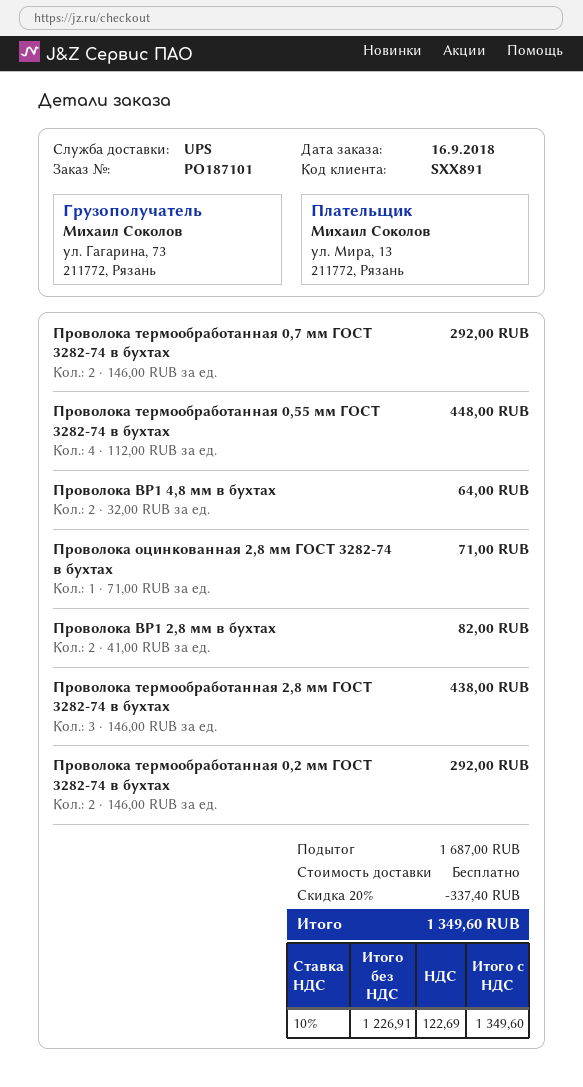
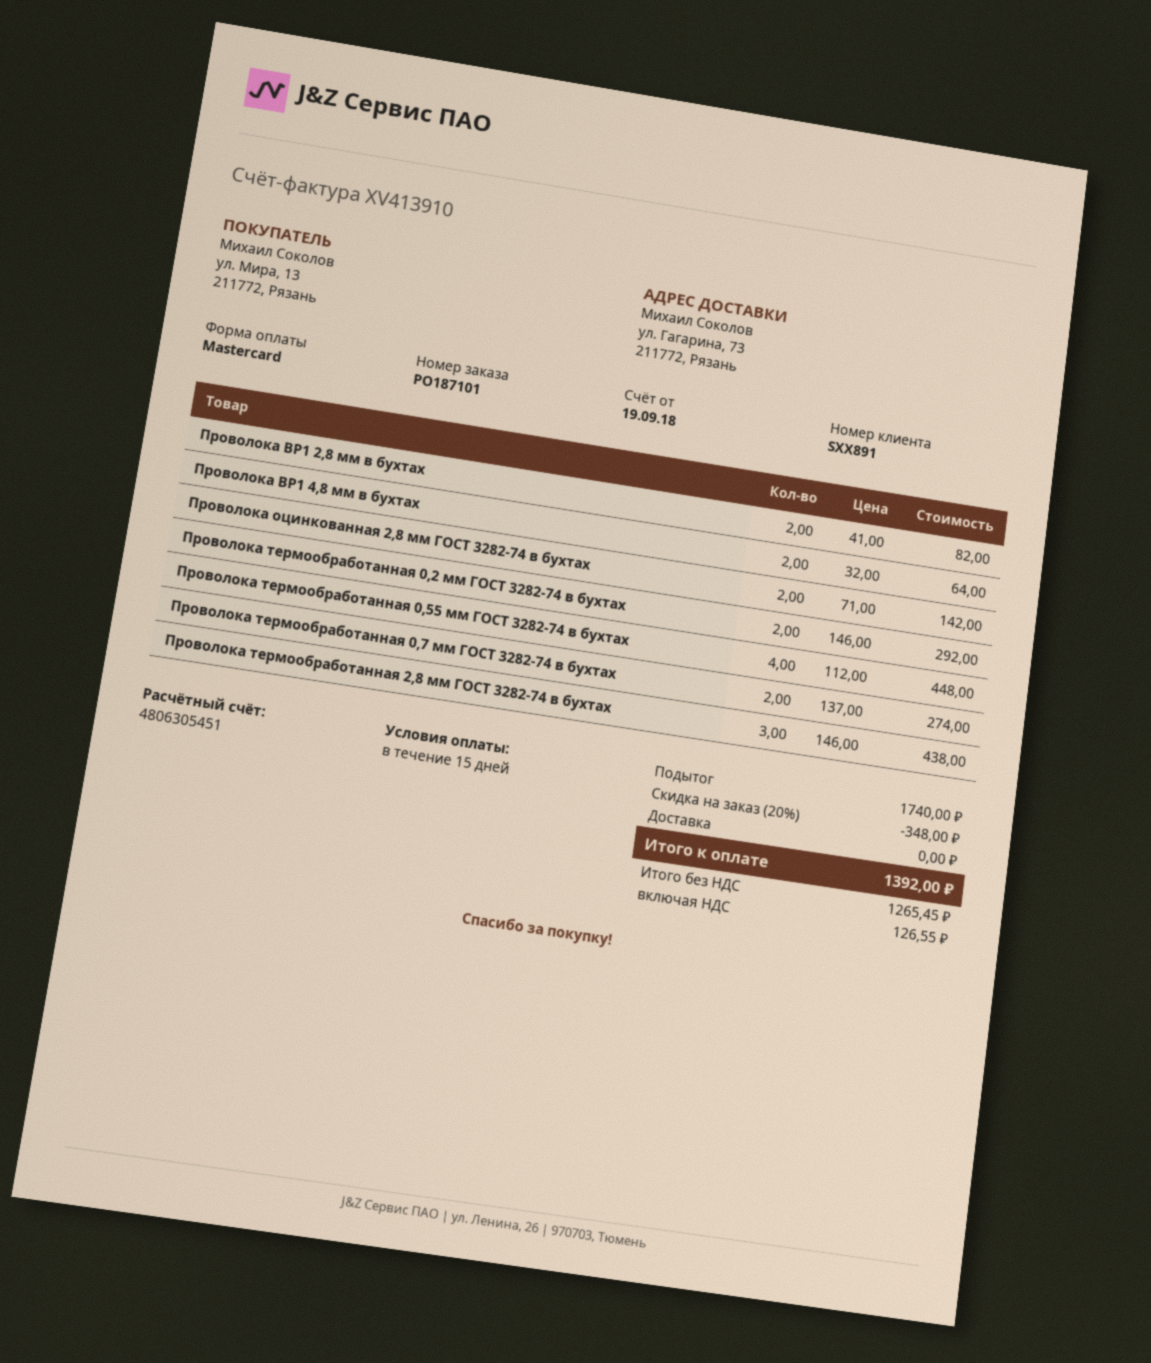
Проволока термообработанная 0,7 мм ГОСТ 3282-74 в бухтах: 2 x 146.00 = 292.00 -> 2 x 137.00 = 274.00
Проволока оцинкованная 2,8 мм ГОСТ 3282-74 в бухтах: 1 x 71.00 = 71.00 -> 2 x 71.00 = 142.00
subtotal: 1687.00 -> 1740.00
discount: 20% = 337.40 -> 20% = 348.00
net: 1226.91 -> 1265.45
tax: 122.69 -> 126.55
total: 1349.60 -> 1392.00

